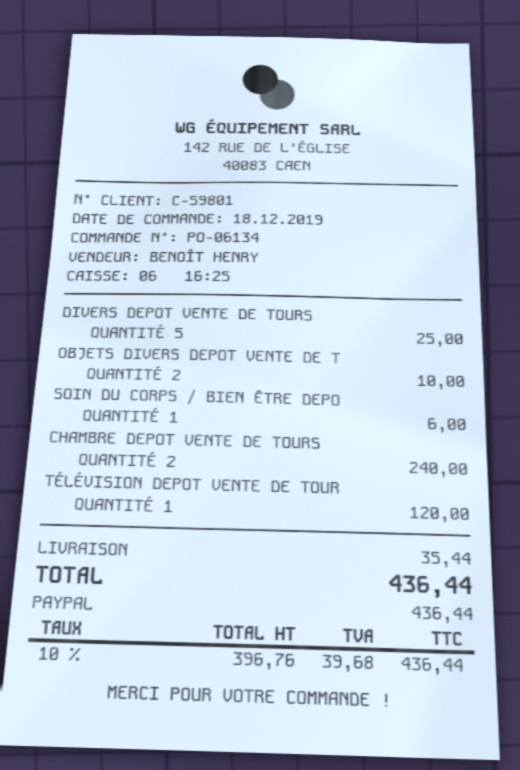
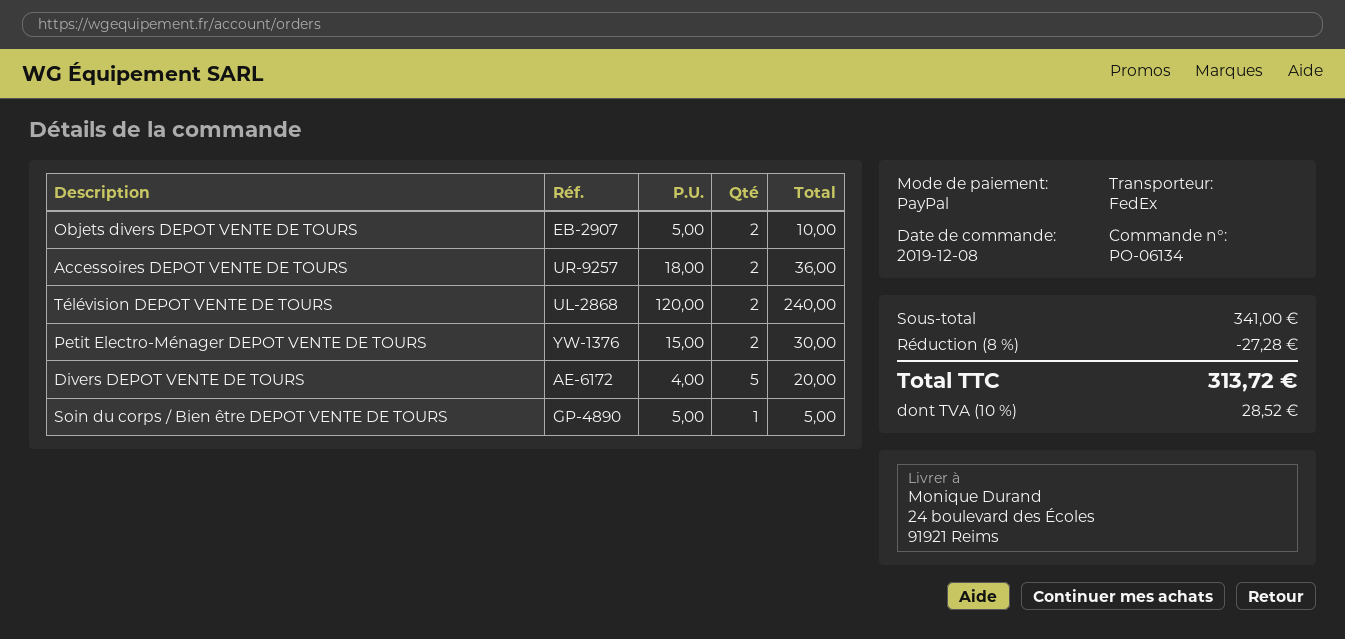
order date: 2019-12-18 -> 2019-12-08
DIVERS DEPOT VENTE DE TOURS: 5 for 25.00 -> 5 for 20.00
SOIN DU CORPS / BIEN ÊTRE DEPO: 1 for 6.00 -> 1 for 5.00
CHAMBRE DEPOT VENTE DE TOURS: 2 for 240.00 -> none
TÉLÉVISION DEPOT VENTE DE TOUR: 1 for 120.00 -> 2 for 240.00
Accessoires DEPOT VENTE DE TOURS: none -> 2 for 36.00
Petit Electro-Ménager DEPOT VENTE DE TOURS: none -> 2 for 30.00
discount: none -> 8% = 27.28
shipping: 35.44 -> none
tax: 10% = 39.68 -> 10% = 28.52
total: 436.44 -> 313.72

